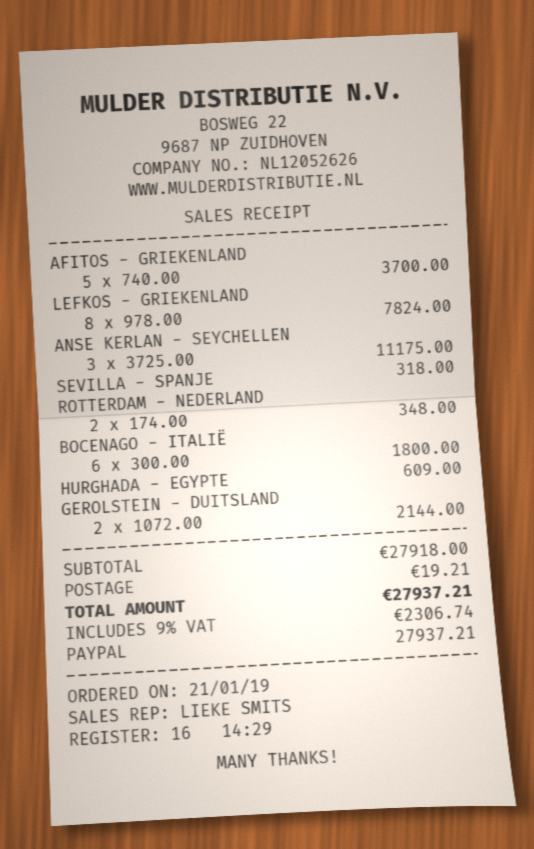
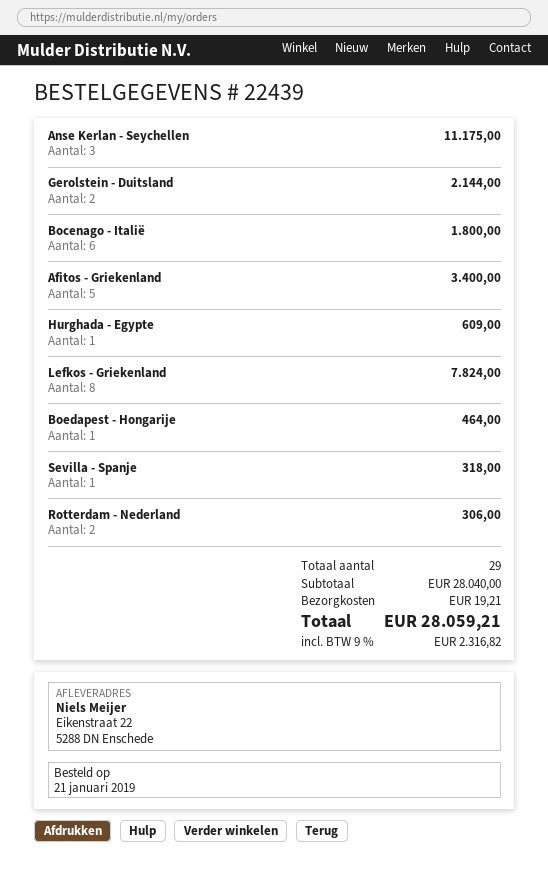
AFITOS - GRIEKENLAND: 5 for 3700.00 -> 5 for 3400.00
ROTTERDAM - NEDERLAND: 2 for 348.00 -> 2 for 306.00
Boedapest - Hongarije: none -> 1 for 464.00
subtotal: 27918.00 -> 28040.00
tax: 9% = 2306.74 -> 9% = 2316.82
total: 27937.21 -> 28059.21

